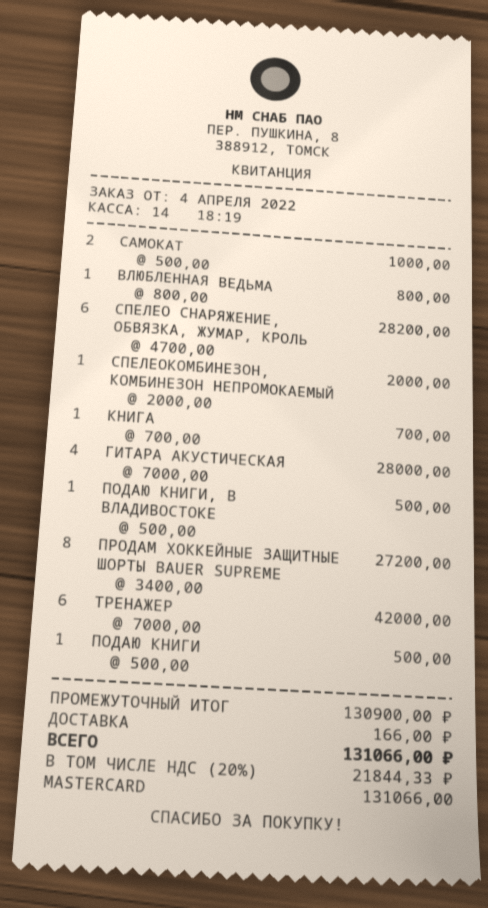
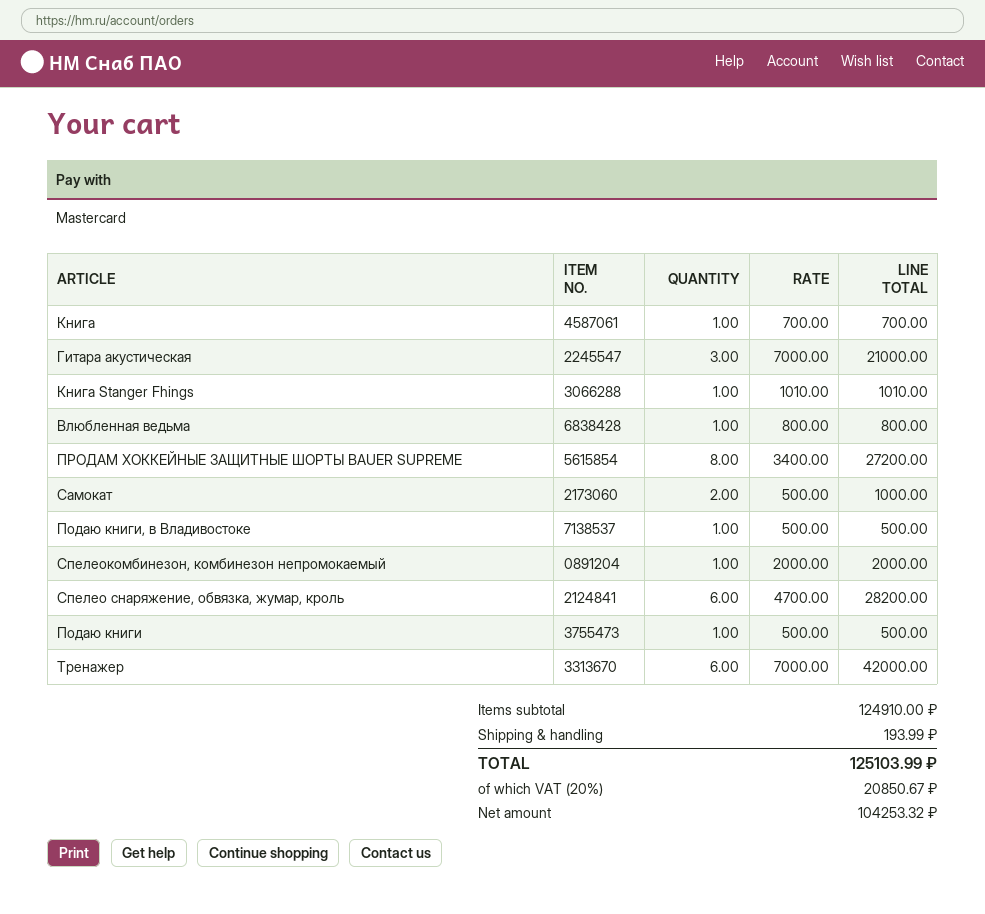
ГИТАРА АКУСТИЧЕСКАЯ: 4 x 7000.00 = 28000.00 -> 3 x 7000.00 = 21000.00
Книга Stanger Fhings: none -> 1 x 1010.00 = 1010.00
subtotal: 130900.00 -> 124910.00
shipping: 166.00 -> 193.99
tax: 20% = 21844.33 -> 20% = 20850.67
total: 131066.00 -> 125103.99

